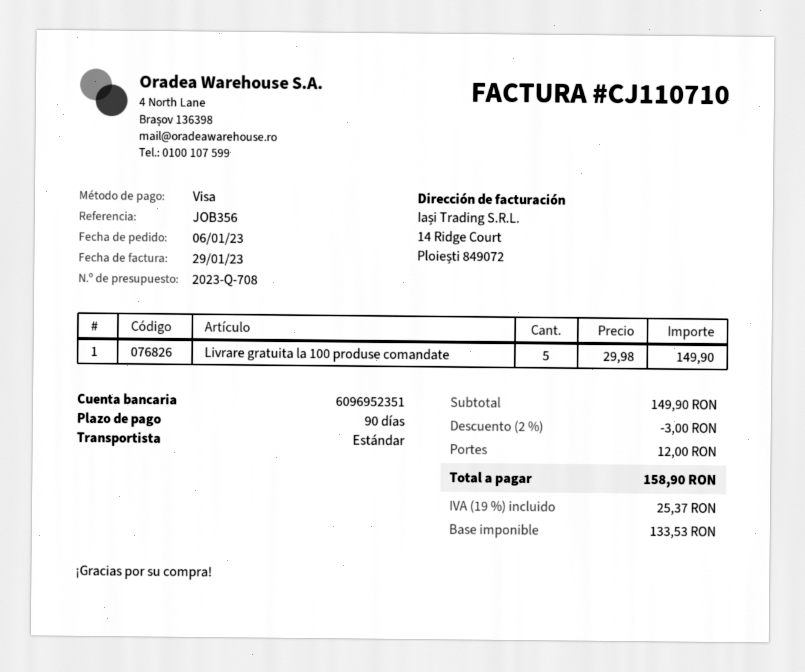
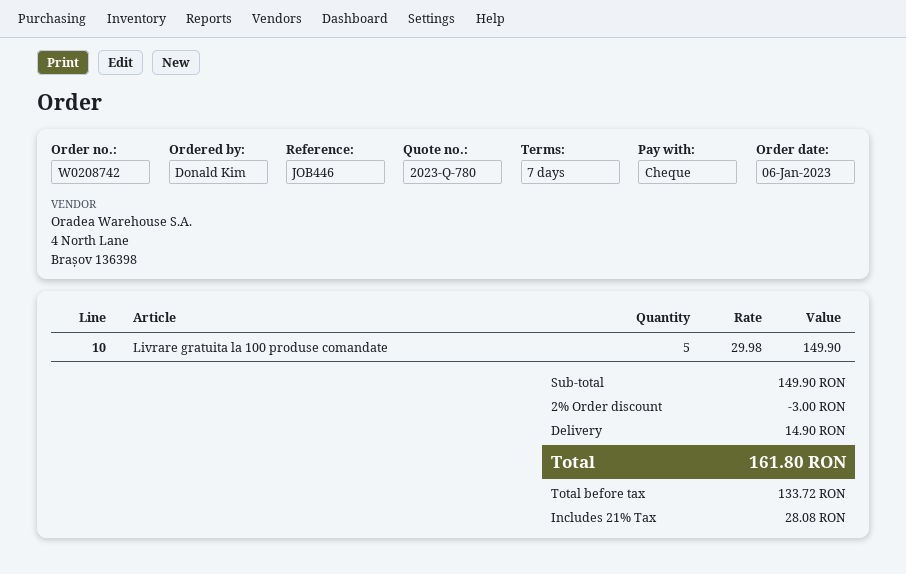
quote number: 2023-Q-708 -> 2023-Q-780
payment terms: 90 days -> 7 days
reference: JOB356 -> JOB446
payment method: Visa -> cheque
shipping: 12.00 -> 14.90
net: 133.53 -> 133.72
tax: 19% = 25.37 -> 21% = 28.08
total: 158.90 -> 161.80

